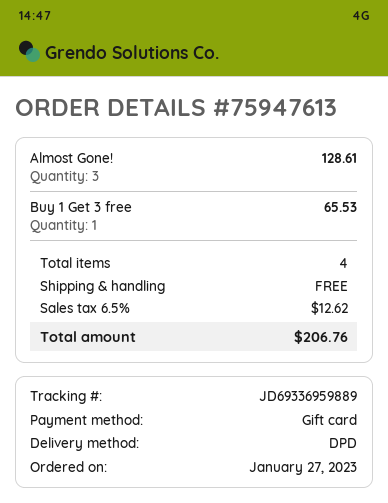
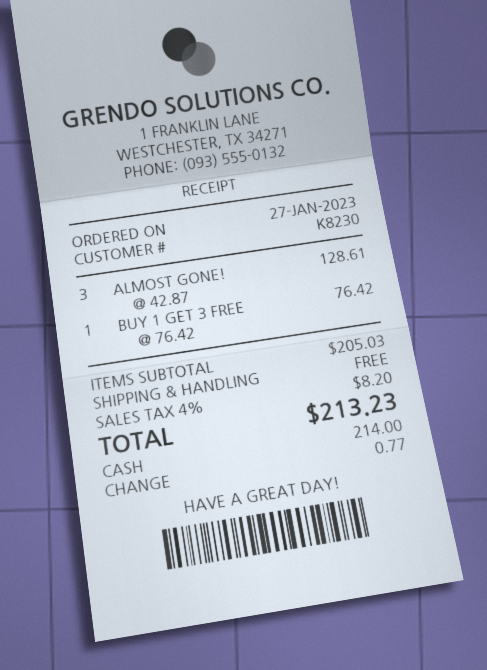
payment method: gift card -> cash
Buy 1 Get 3 free: 1 for 65.53 -> 1 for 76.42
tax: 6.5% = 12.62 -> 4% = 8.20
total: 206.76 -> 213.23

